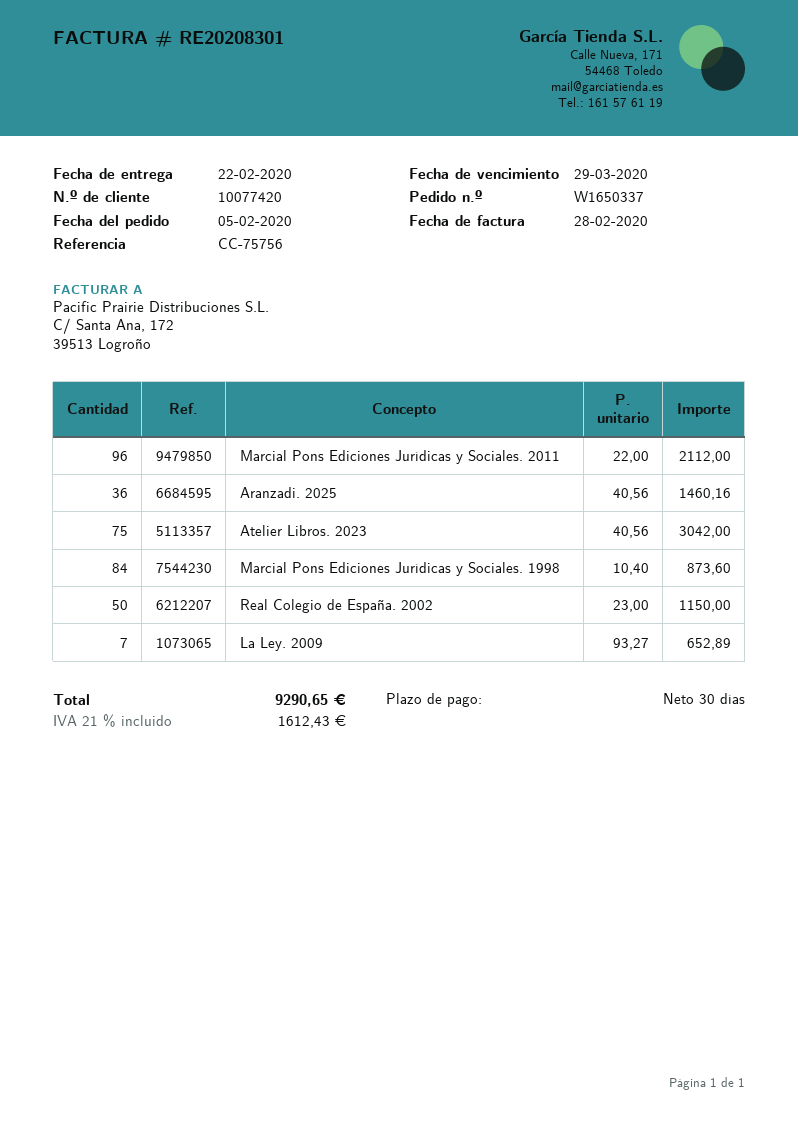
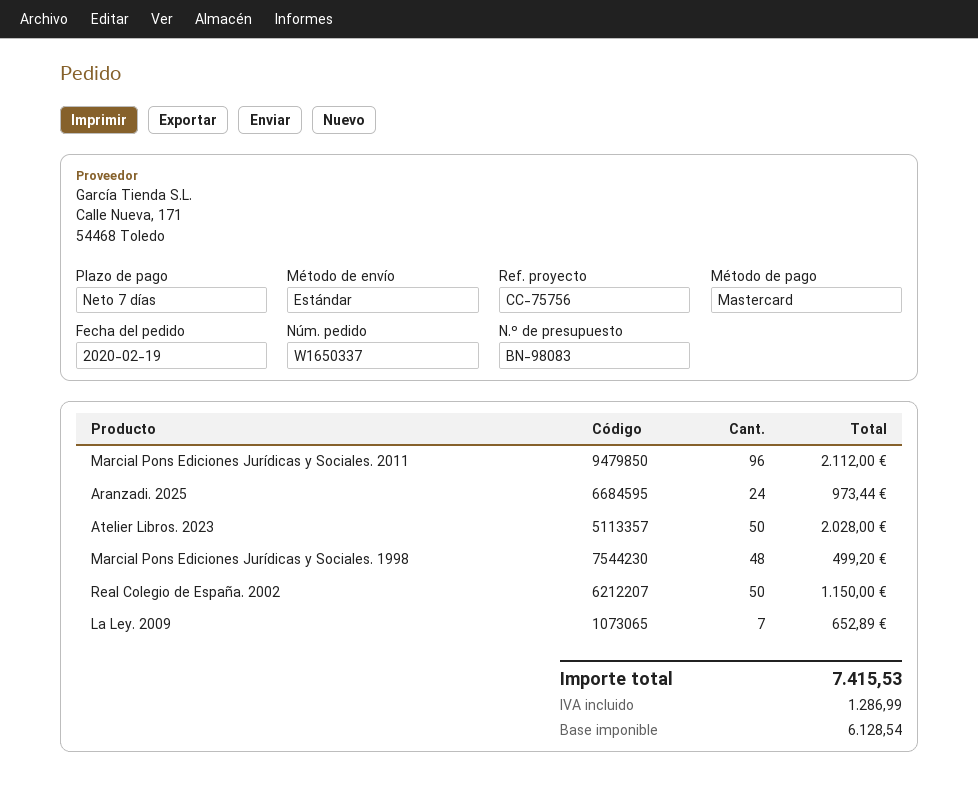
order date: 2020-02-05 -> 2020-02-19
payment terms: 30 days -> 7 days
Aranzadi. 2025: 36 for 1460.16 -> 24 for 973.44
Atelier Libros. 2023: 75 for 3042.00 -> 50 for 2028.00
Marcial Pons Ediciones Jurídicas y Sociales. 1998: 84 for 873.60 -> 48 for 499.20
tax: 1612.43 -> 1286.99
total: 9290.65 -> 7415.53

